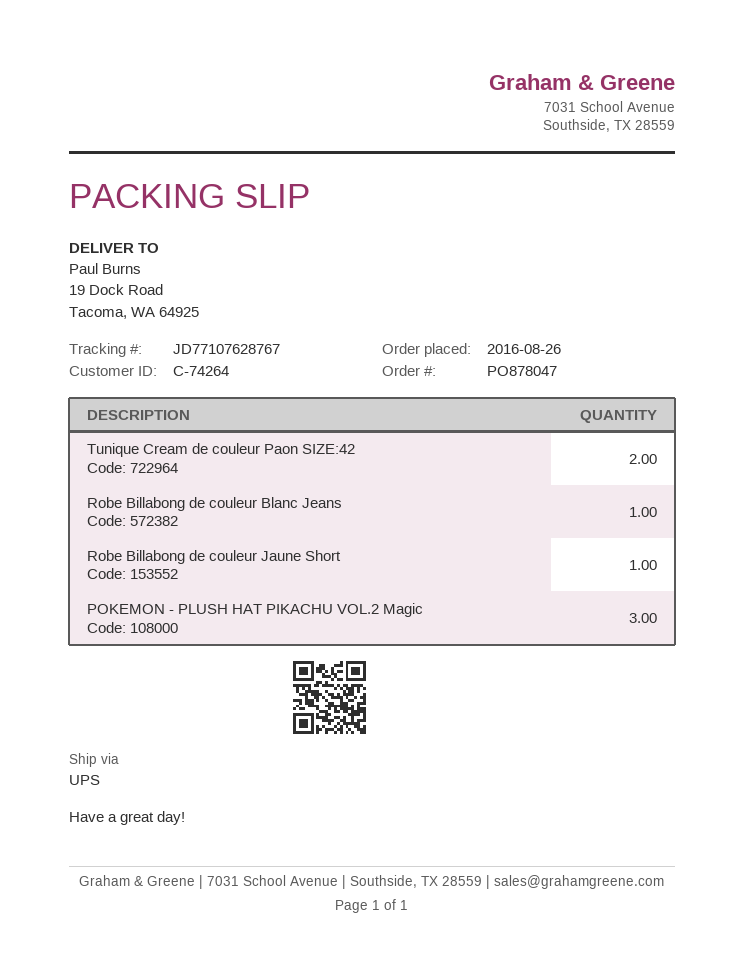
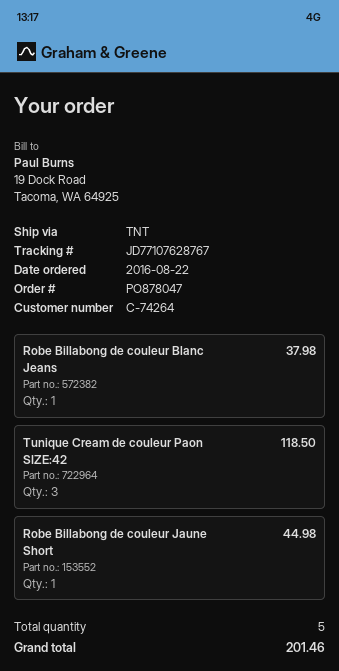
order date: 2016-08-26 -> 2016-08-22
shipping method: UPS -> TNT
Tunique Cream de couleur Paon SIZE:42: 2 -> 3
POKEMON - PLUSH HAT PIKACHU VOL.2 Magic: 3 -> none

